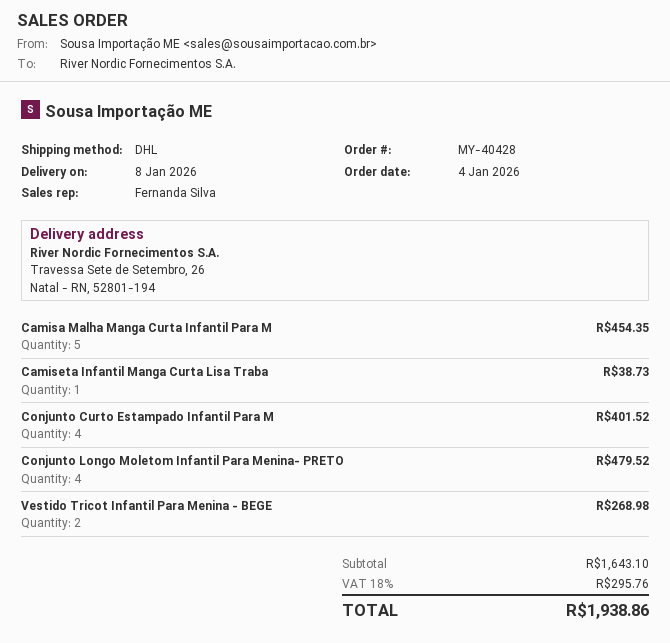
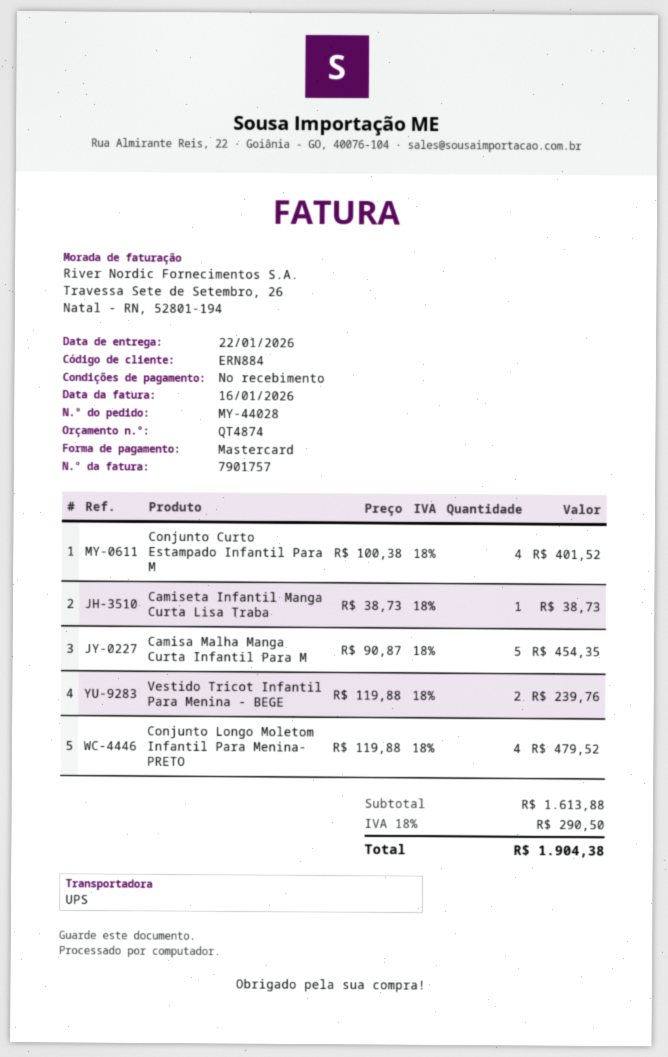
order number: MY-40428 -> MY-44028
delivery date: 2026-01-08 -> 2026-01-22
shipping method: DHL -> UPS
Vestido Tricot Infantil Para Menina - BEGE: 2 for 268.98 -> 2 for 239.76
subtotal: 1643.10 -> 1613.88
tax: 18% = 295.76 -> 18% = 290.50
total: 1938.86 -> 1904.38

